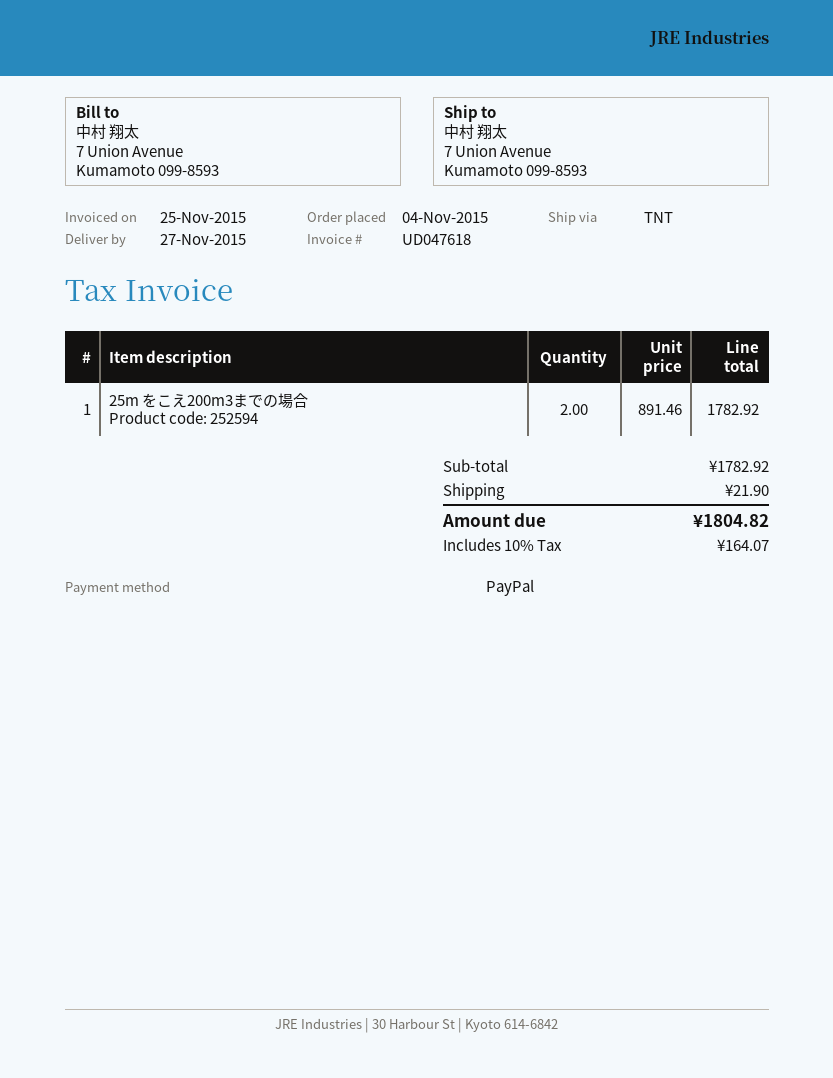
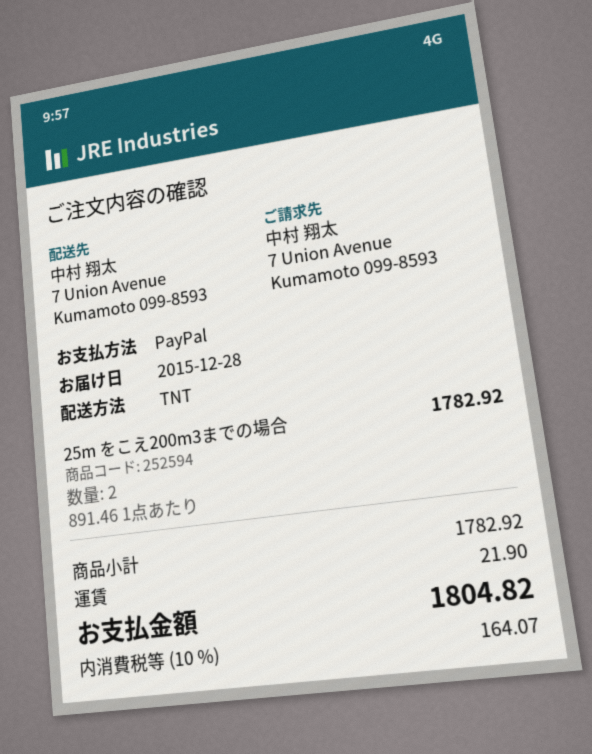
delivery date: 2015-11-27 -> 2015-12-28

